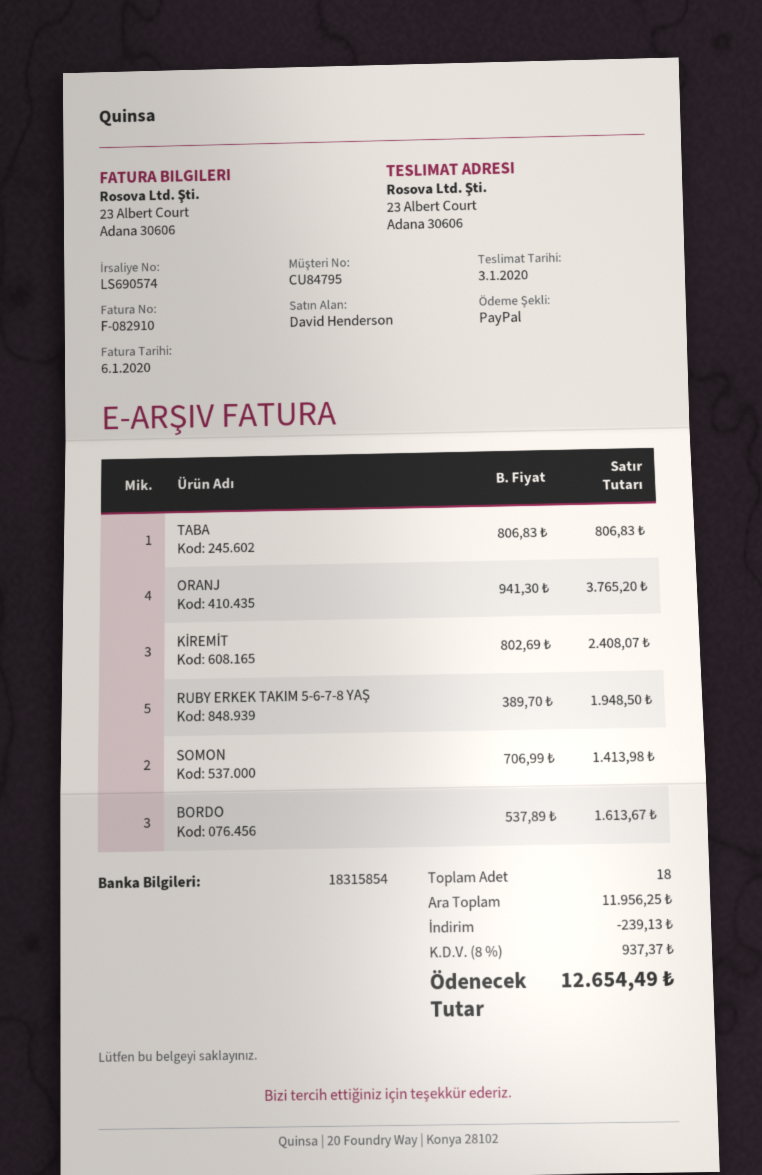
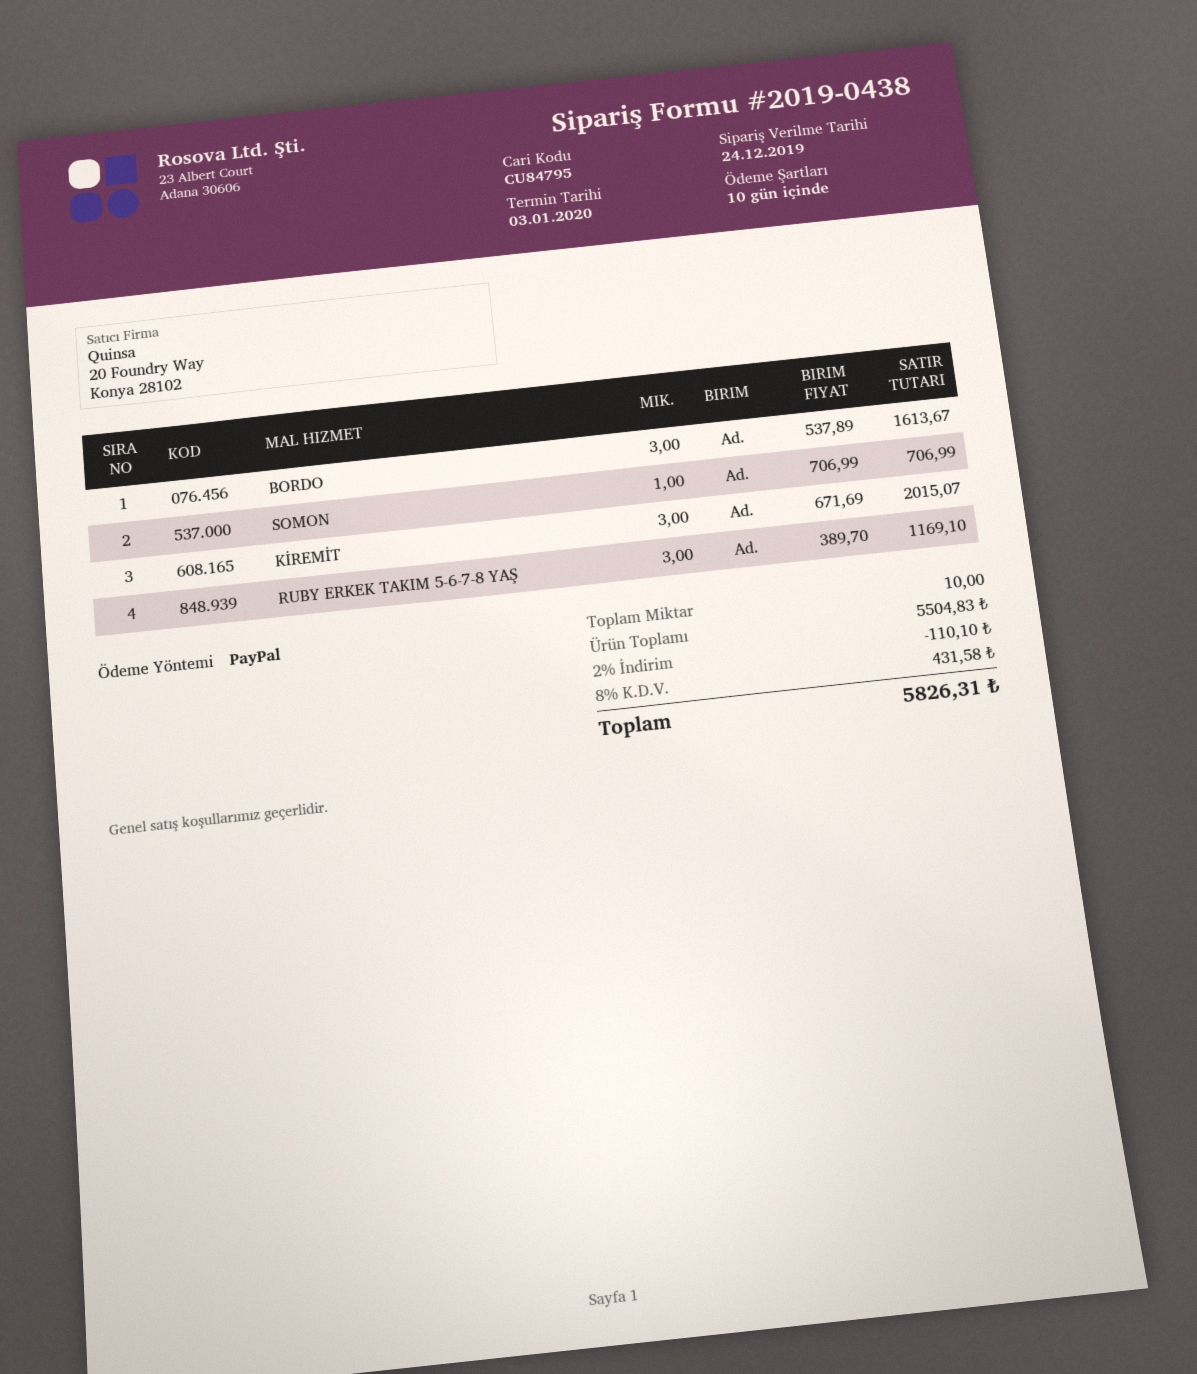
TABA: 1 x 806.83 = 806.83 -> none
ORANJ: 4 x 941.30 = 3765.20 -> none
KİREMİT: 3 x 802.69 = 2408.07 -> 3 x 671.69 = 2015.07
RUBY ERKEK TAKIM 5-6-7-8 YAŞ: 5 x 389.70 = 1948.50 -> 3 x 389.70 = 1169.10
SOMON: 2 x 706.99 = 1413.98 -> 1 x 706.99 = 706.99
total quantity: 18 -> 10
subtotal: 11956.25 -> 5504.83
discount: 239.13 -> 110.10
tax: 8% = 937.37 -> 8% = 431.58
total: 12654.49 -> 5826.31

